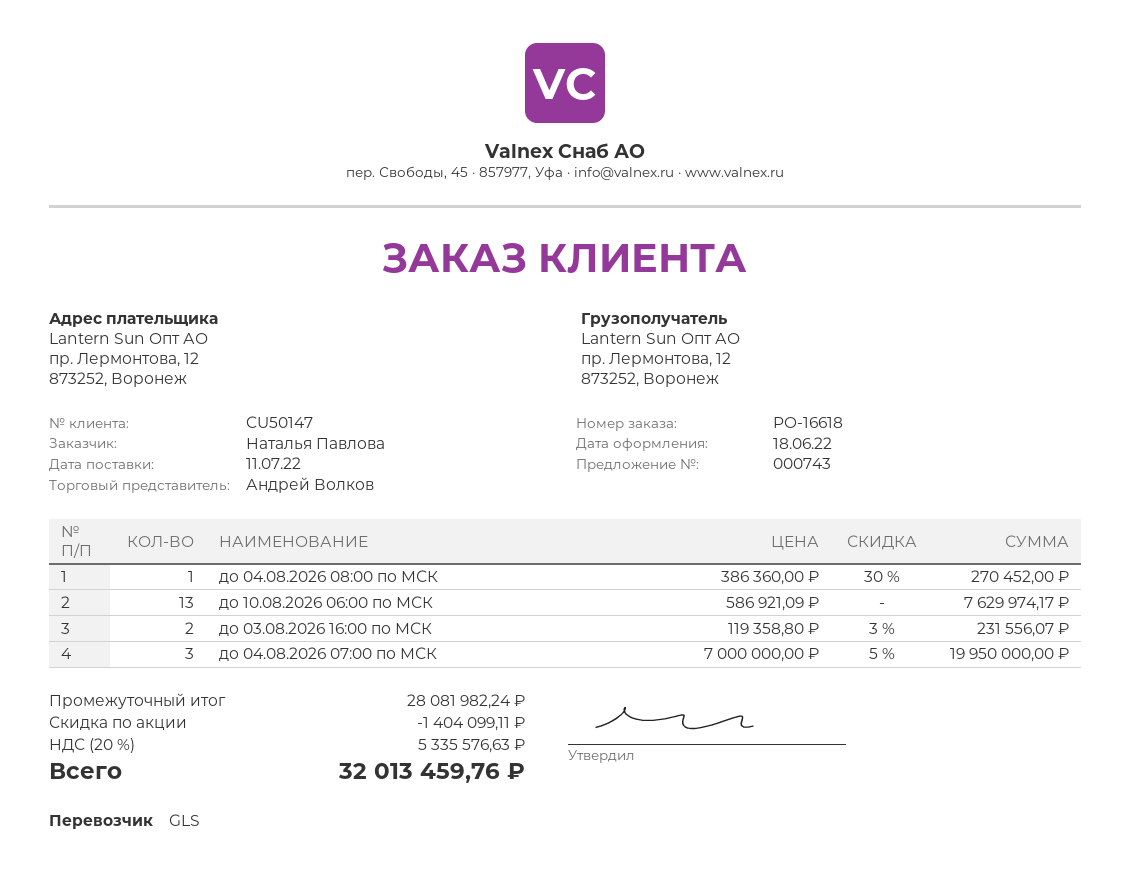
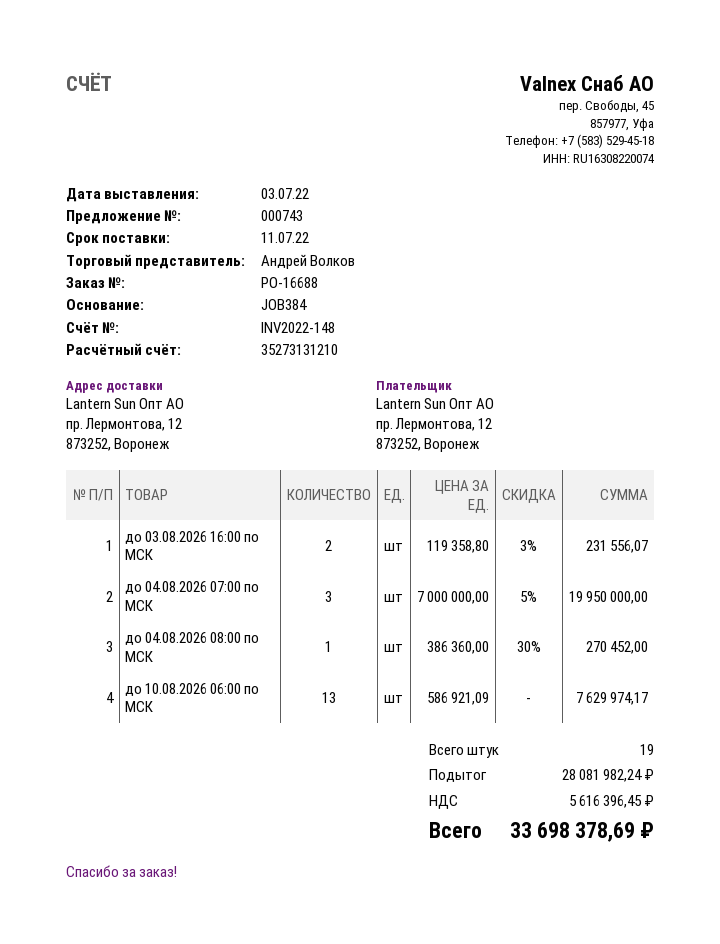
order number: PO-16618 -> PO-16688
discount: 1404099.11 -> none
tax: 5335576.63 -> 5616396.45
total: 32013459.76 -> 33698378.69

